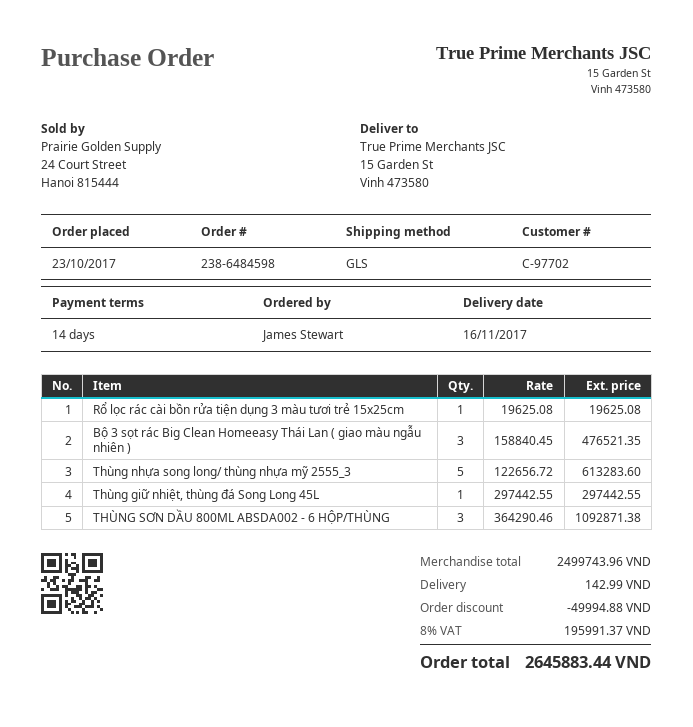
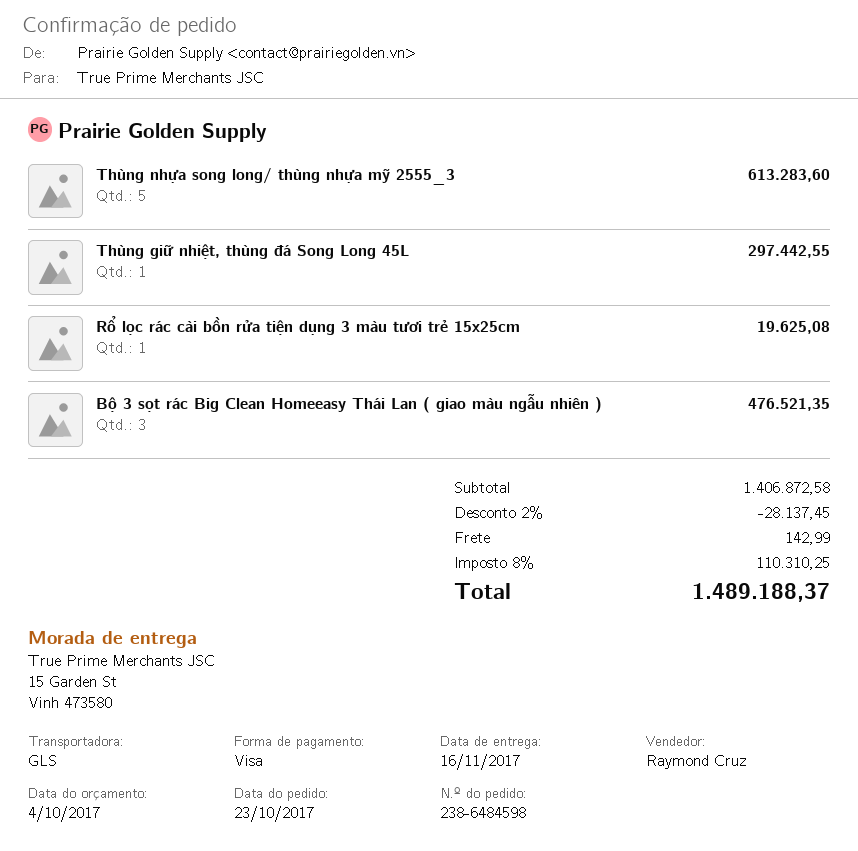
THÙNG SƠN DẦU 800ML ABSDA002 - 6 HỘP/THÙNG: 3 for 1092871.38 -> none
subtotal: 2499743.96 -> 1406872.58
discount: 49994.88 -> 28137.45
tax: 8% = 195991.37 -> 8% = 110310.25
total: 2645883.44 -> 1489188.37

